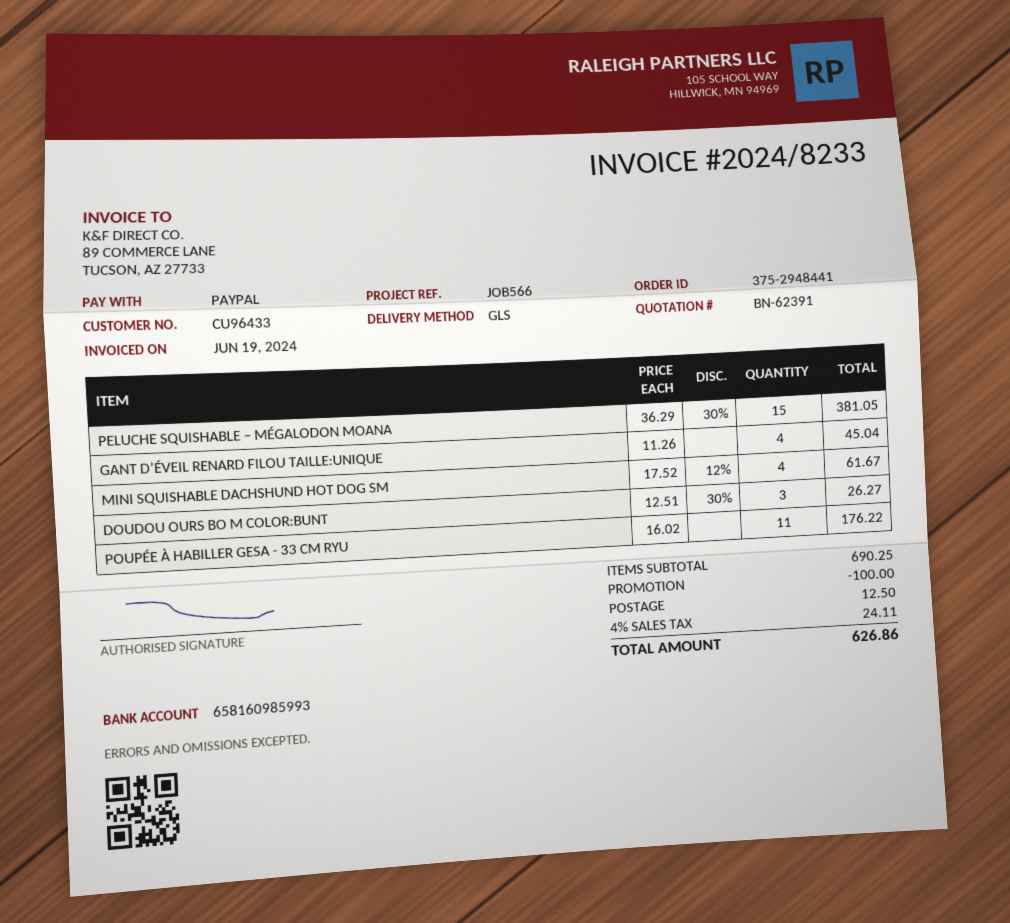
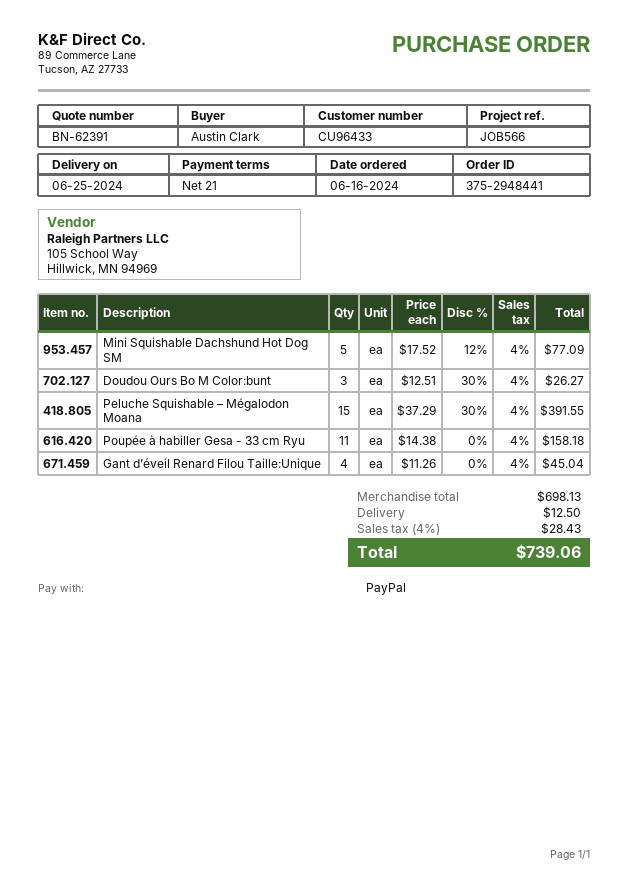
PELUCHE SQUISHABLE – MÉGALODON MOANA: 15 x 36.29 - 30% = 381.05 -> 15 x 37.29 - 30% = 391.55
MINI SQUISHABLE DACHSHUND HOT DOG SM: 4 x 17.52 - 12% = 61.67 -> 5 x 17.52 - 12% = 77.09
POUPÉE À HABILLER GESA - 33 CM RYU: 11 x 16.02 = 176.22 -> 11 x 14.38 = 158.18
subtotal: 690.25 -> 698.13
discount: 100.00 -> none
tax: 4% = 24.11 -> 4% = 28.43
total: 626.86 -> 739.06

